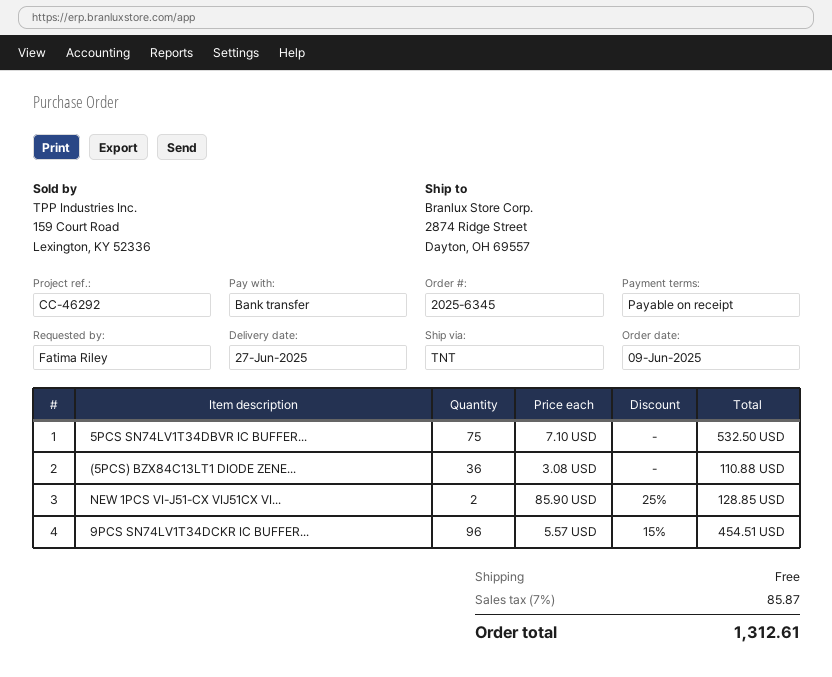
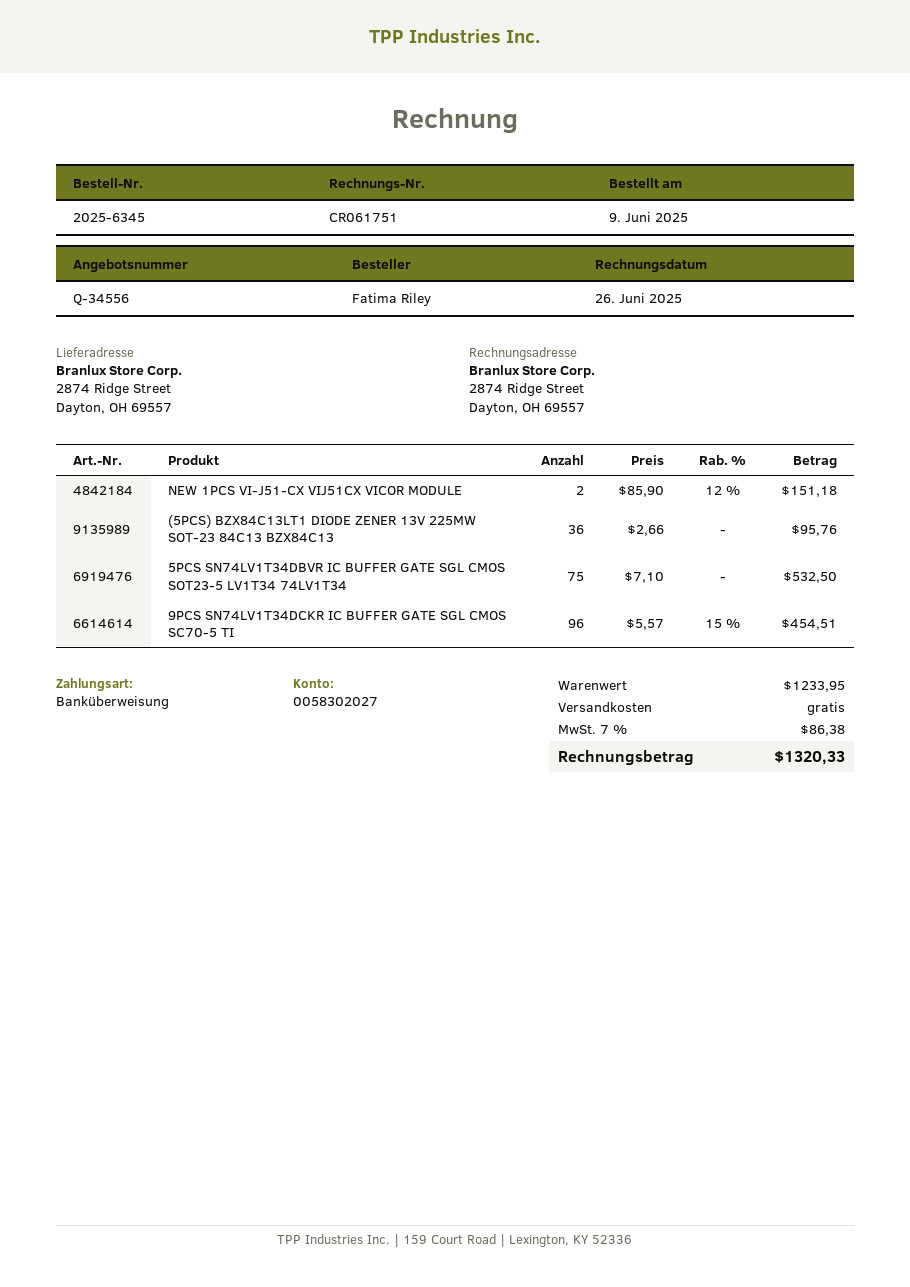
(5PCS) BZX84C13LT1 DIODE ZENE...: 36 x 3.08 = 110.88 -> 36 x 2.66 = 95.76
NEW 1PCS VI-J51-CX VIJ51CX VI...: 2 x 85.90 - 25% = 128.85 -> 2 x 85.90 - 12% = 151.18
tax: 7% = 85.87 -> 7% = 86.38
total: 1312.61 -> 1320.33

